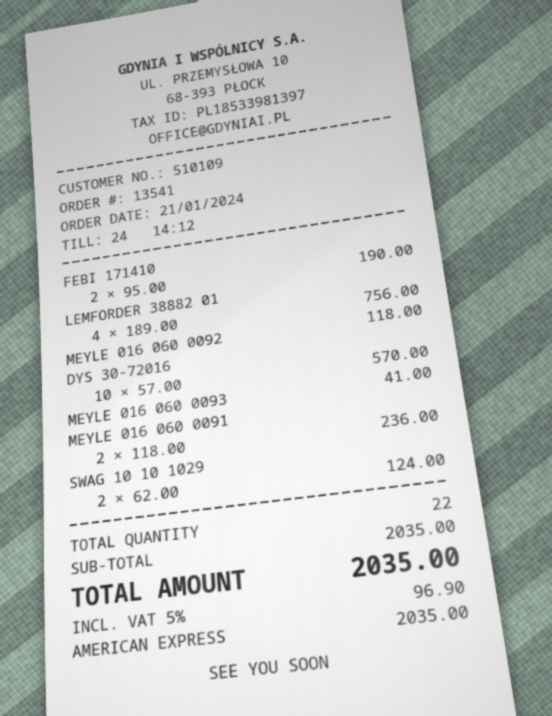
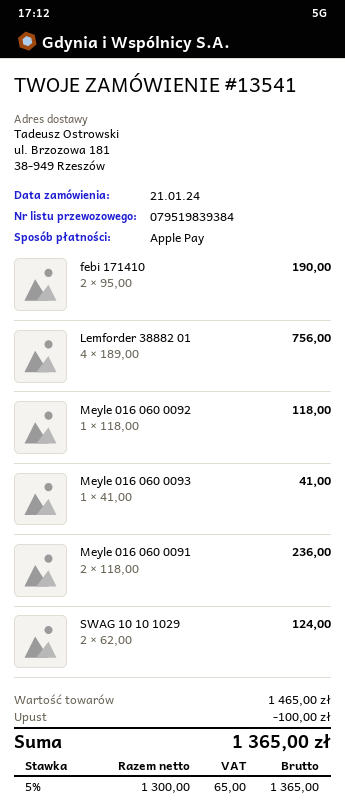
payment method: American Express -> Apple Pay
DYS 30-72016: 10 x 57.00 = 570.00 -> none
subtotal: 2035.00 -> 1465.00
discount: none -> 100.00
tax: 5% = 96.90 -> 5% = 65.00
total: 2035.00 -> 1365.00

